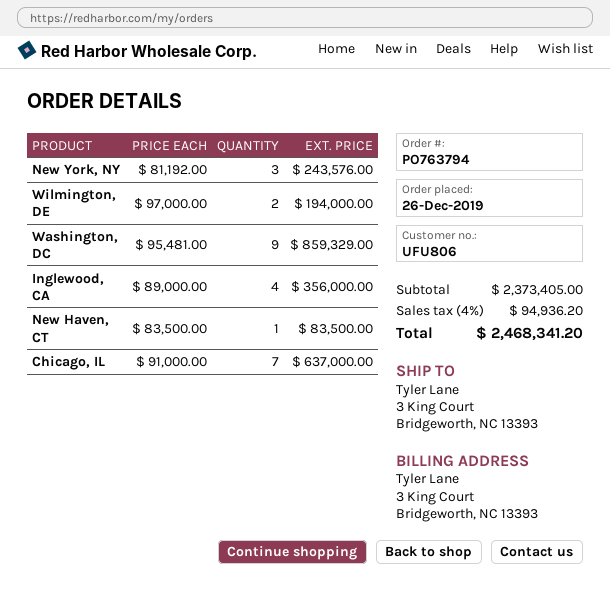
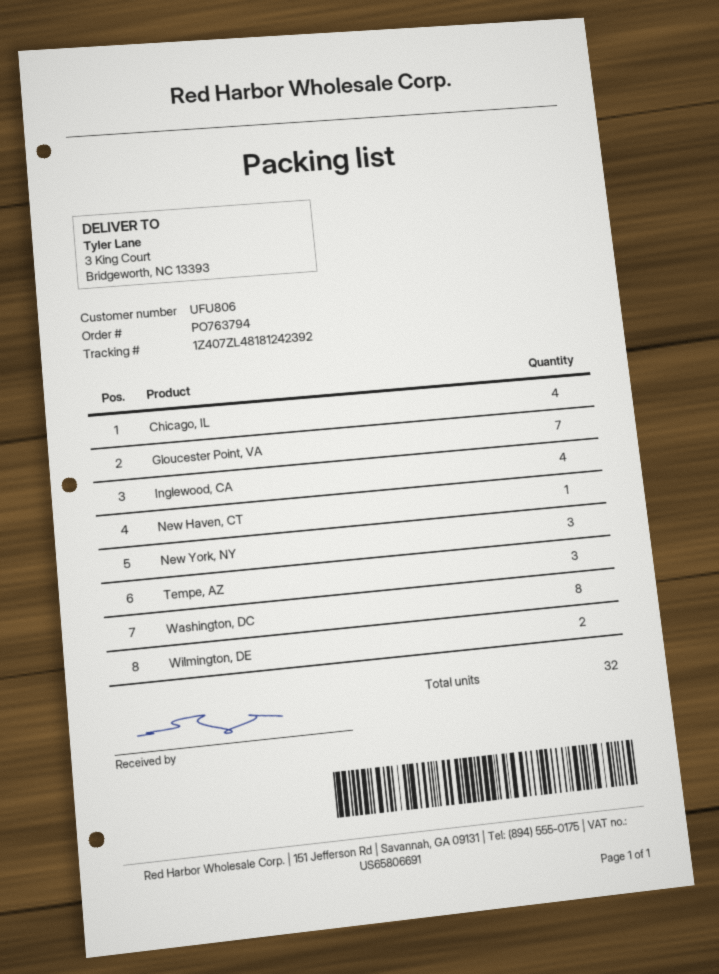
Washington, DC: 9 -> 8
Chicago, IL: 7 -> 4
Gloucester Point, VA: none -> 7
Tempe, AZ: none -> 3

